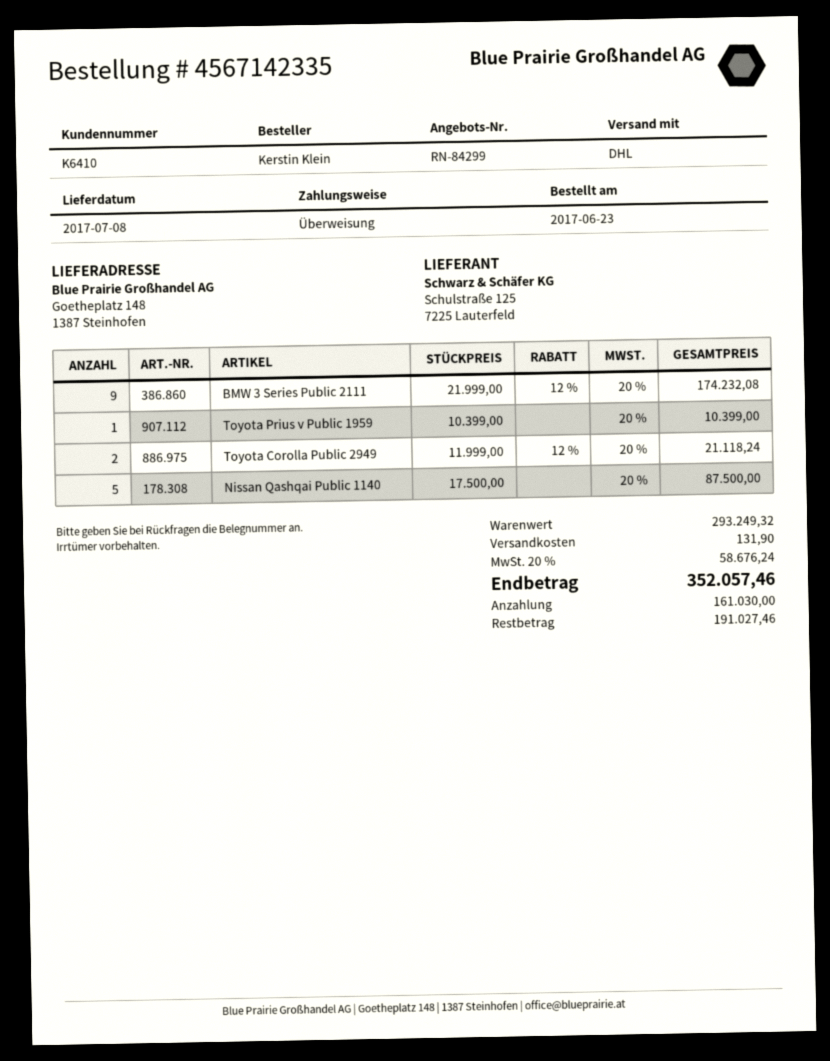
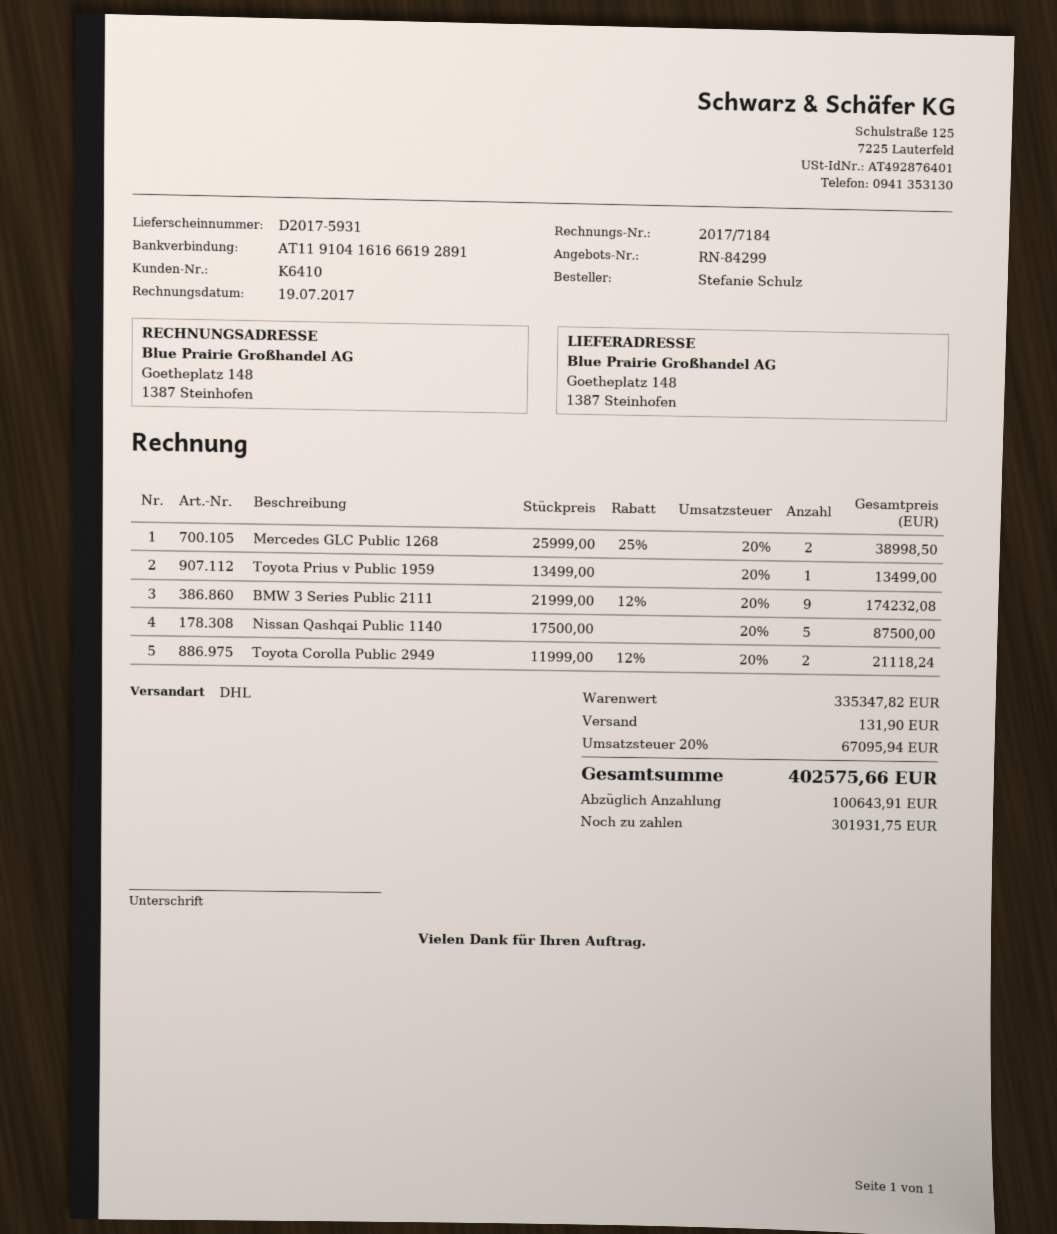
ordered by: Kerstin Klein -> Stefanie Schulz
Toyota Prius v Public 1959: 1 x 10399.00 = 10399.00 -> 1 x 13499.00 = 13499.00
Mercedes GLC Public 1268: none -> 2 x 25999.00 - 25% = 38998.50
subtotal: 293249.32 -> 335347.82
tax: 20% = 58676.24 -> 20% = 67095.94
total: 352057.46 -> 402575.66
deposit: 161030.00 -> 100643.91
balance: 191027.46 -> 301931.75

